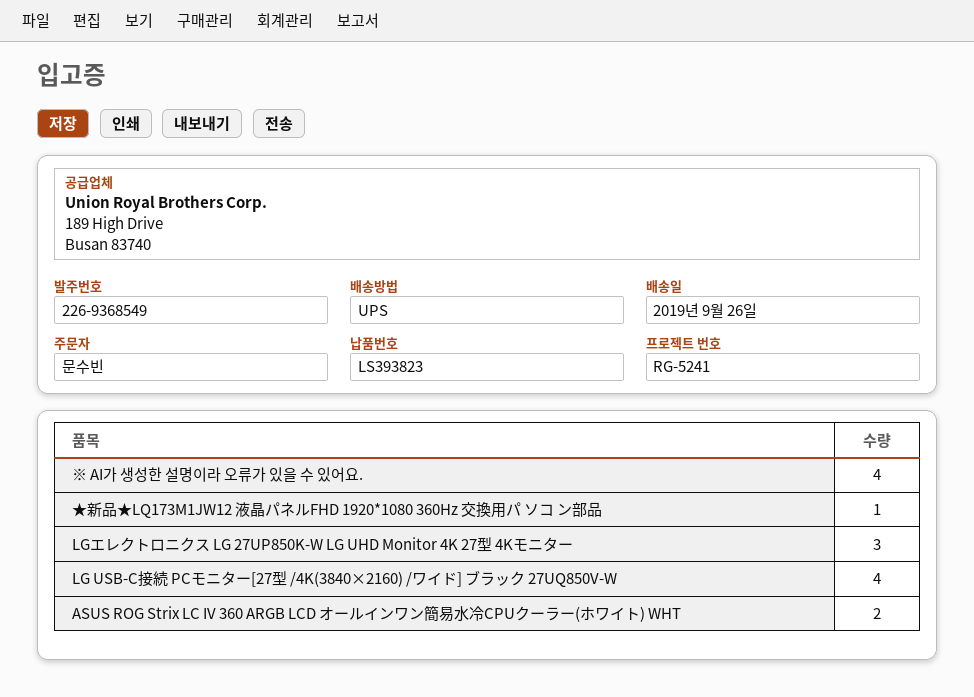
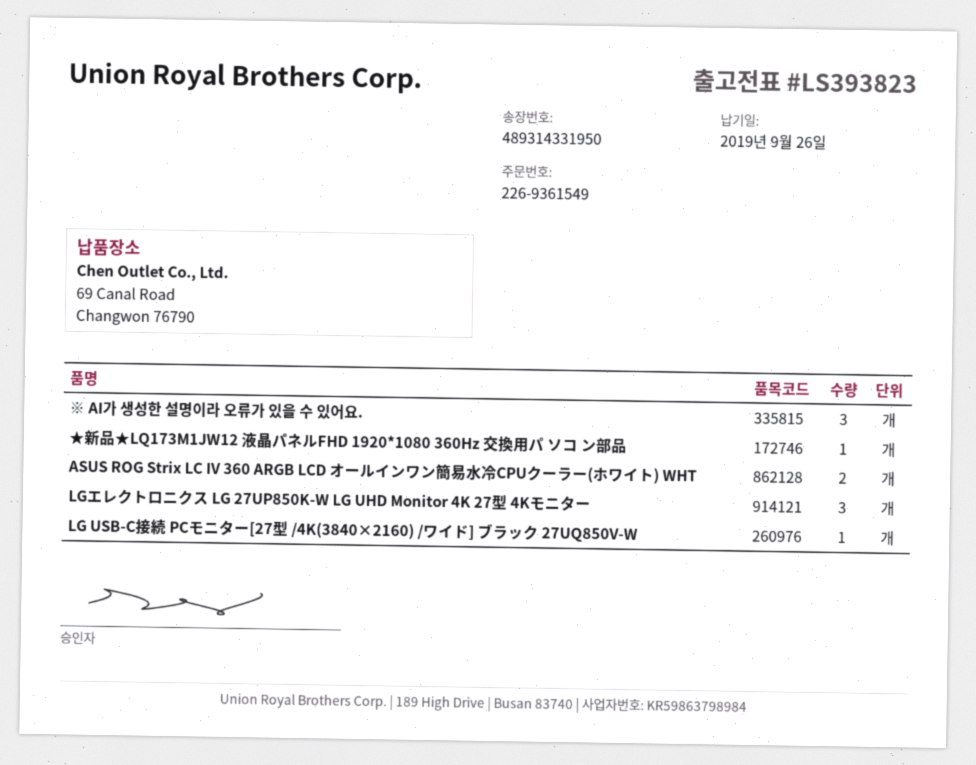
order number: 226-9368549 -> 226-9361549
※ AI가 생성한 설명이라 오류가 있을 수 있어요.: 4 -> 3
LG USB-C接続 PCモニター[27型 /4K(3840×2160) /ワイド] ブラック 27UQ850V-W: 4 -> 1

